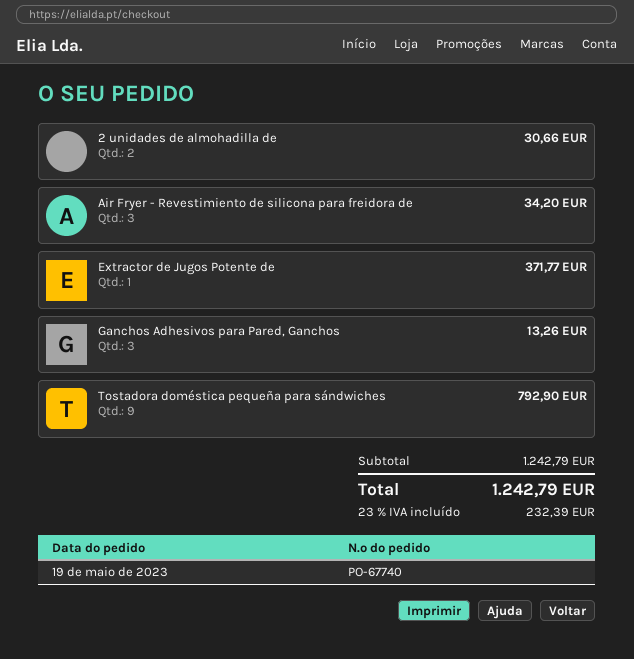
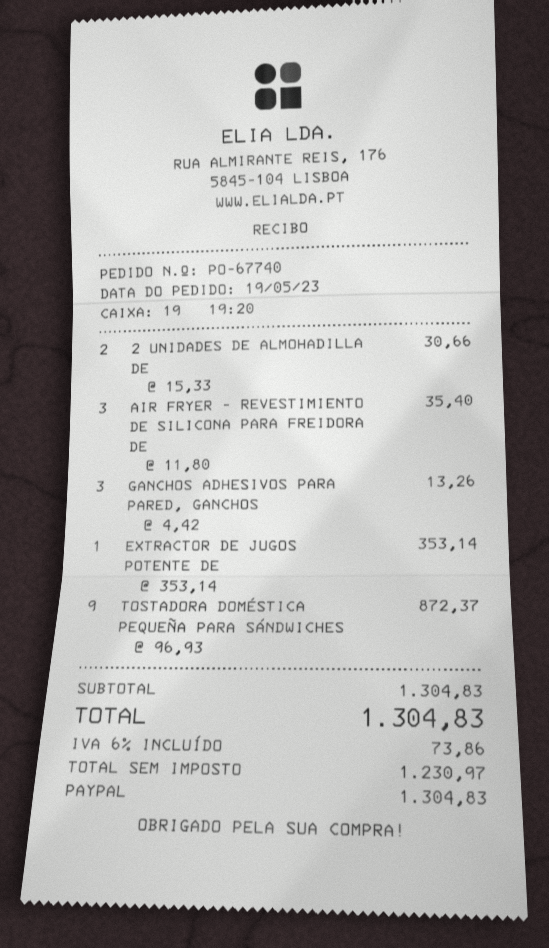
Air Fryer - Revestimiento de silicona para freidora de: 3 for 34.20 -> 3 for 35.40
Extractor de Jugos Potente de: 1 for 371.77 -> 1 for 353.14
Tostadora doméstica pequeña para sándwiches: 9 for 792.90 -> 9 for 872.37
subtotal: 1242.79 -> 1304.83
tax: 23% = 232.39 -> 6% = 73.86
total: 1242.79 -> 1304.83

